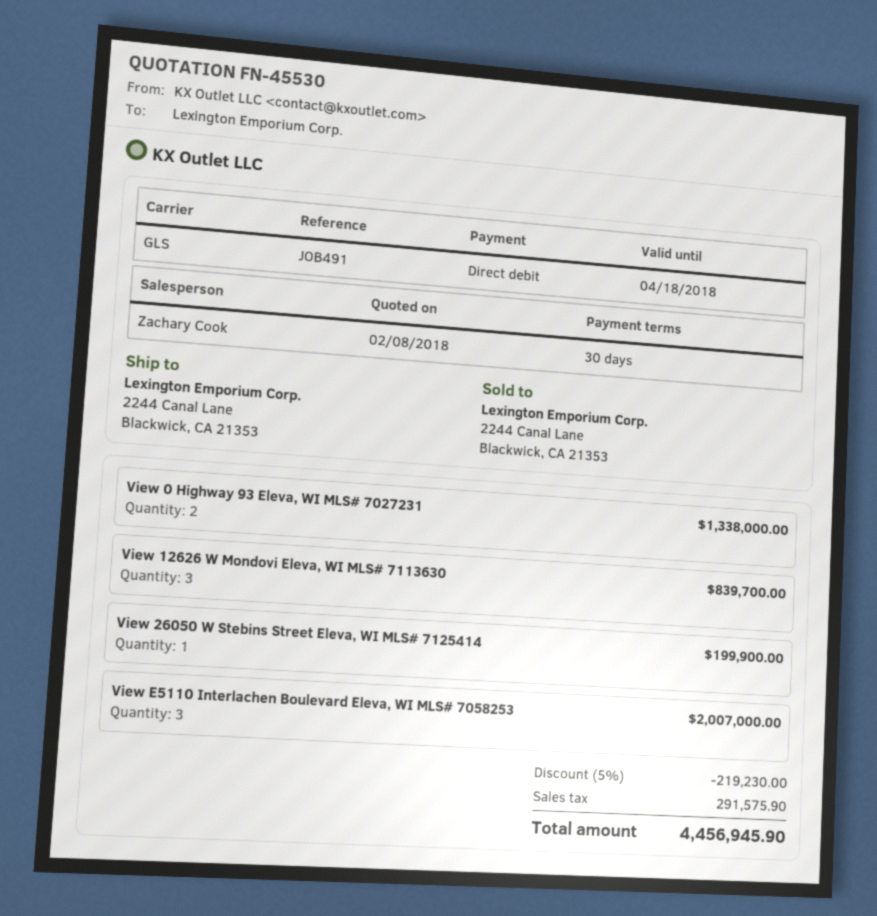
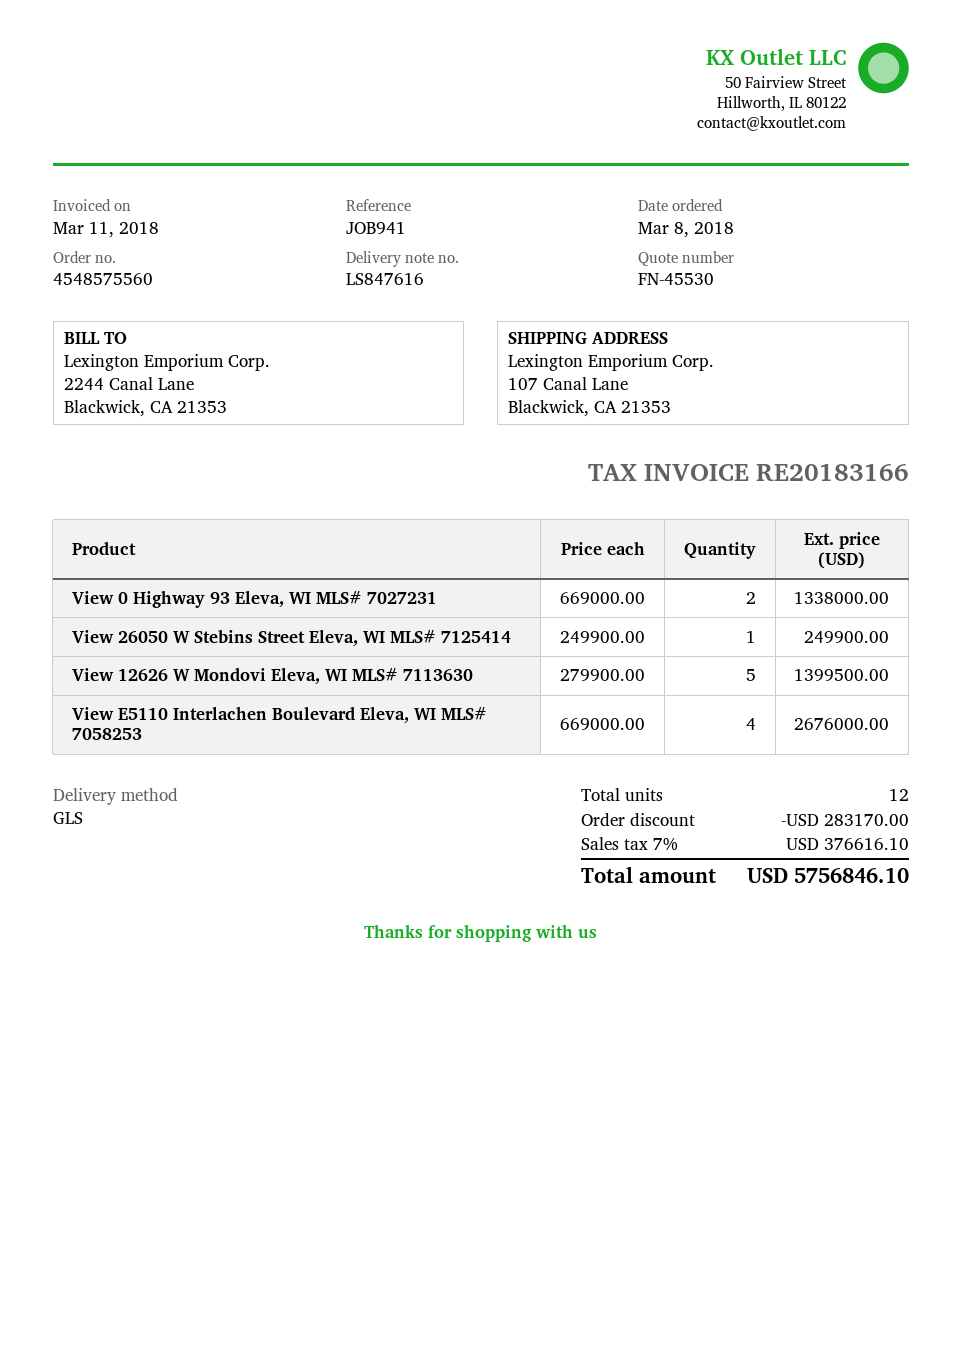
reference: JOB491 -> JOB941
ship to: 2244 Canal Lane, Blackwick, CA 21353 -> 107 Canal Lane, Blackwick, CA 21353
View 12626 W Mondovi Eleva, WI MLS# 7113630: 3 for 839700.00 -> 5 for 1399500.00
View 26050 W Stebins Street Eleva, WI MLS# 7125414: 1 for 199900.00 -> 1 for 249900.00
View E5110 Interlachen Boulevard Eleva, WI MLS# 7058253: 3 for 2007000.00 -> 4 for 2676000.00
discount: 219230.00 -> 283170.00
tax: 291575.90 -> 376616.10
total: 4456945.90 -> 5756846.10

